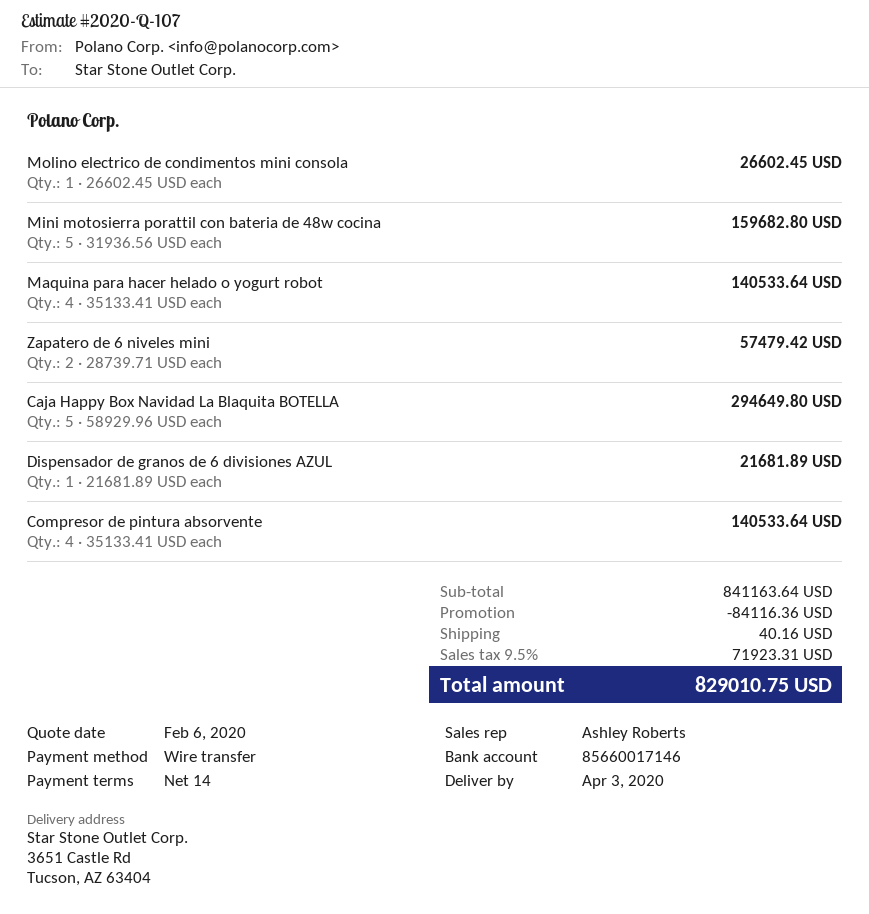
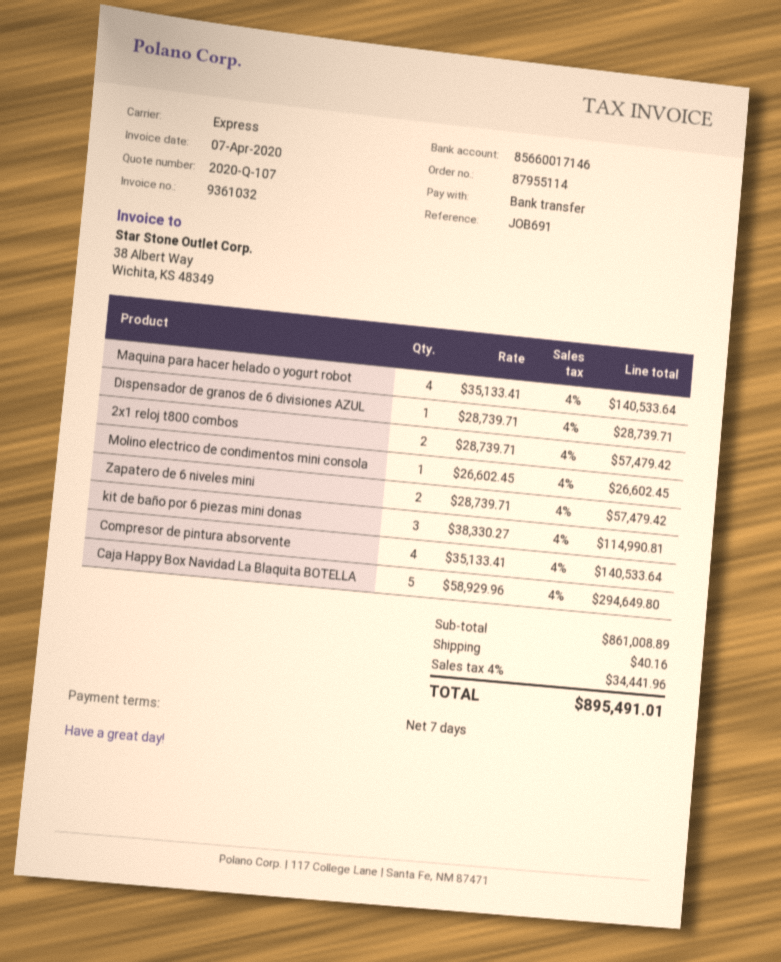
payment terms: 14 days -> 7 days
Mini motosierra porattil con bateria de 48w cocina: 5 x 31936.56 = 159682.80 -> none
Dispensador de granos de 6 divisiones AZUL: 1 x 21681.89 = 21681.89 -> 1 x 28739.71 = 28739.71
2x1 reloj t800 combos: none -> 2 x 28739.71 = 57479.42
kit de baño por 6 piezas mini donas: none -> 3 x 38330.27 = 114990.81
subtotal: 841163.64 -> 861008.89
discount: 84116.36 -> none
tax: 9.5% = 71923.31 -> 4% = 34441.96
total: 829010.75 -> 895491.01

